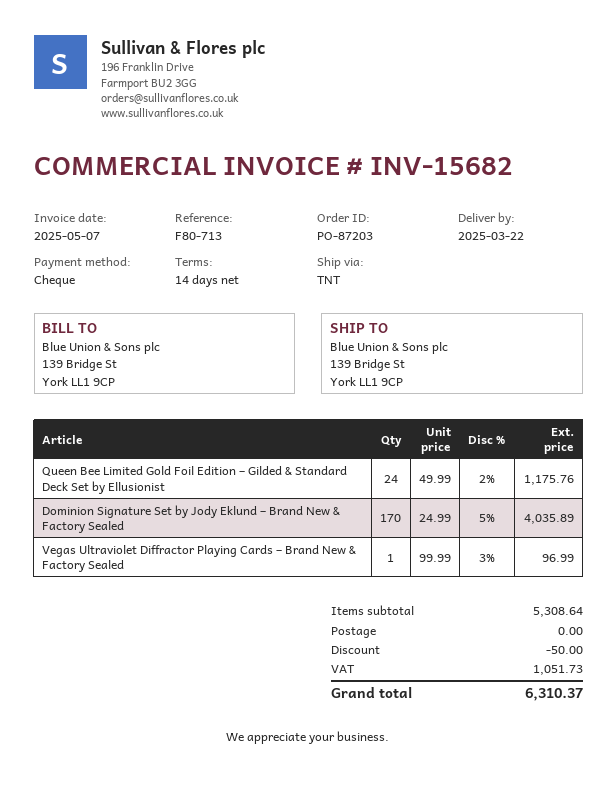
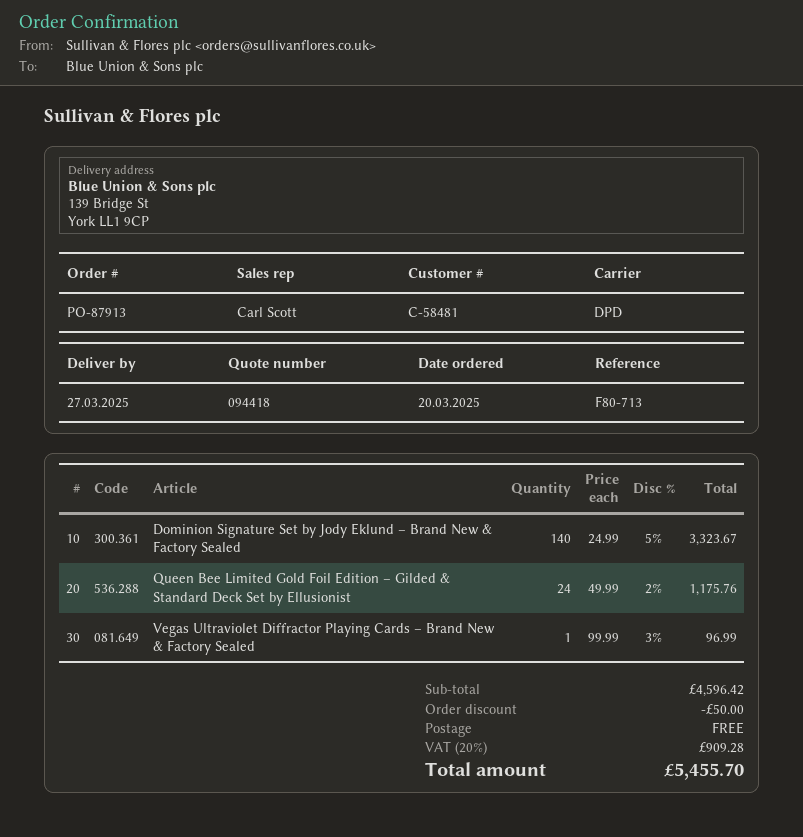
order number: PO-87203 -> PO-87913
delivery date: 2025-03-22 -> 2025-03-27
shipping method: TNT -> DPD
Dominion Signature Set by Jody Eklund – Brand New & Factory Sealed: 170 x 24.99 - 5% = 4035.89 -> 140 x 24.99 - 5% = 3323.67
subtotal: 5308.64 -> 4596.42
tax: 1051.73 -> 909.28
total: 6310.37 -> 5455.70

